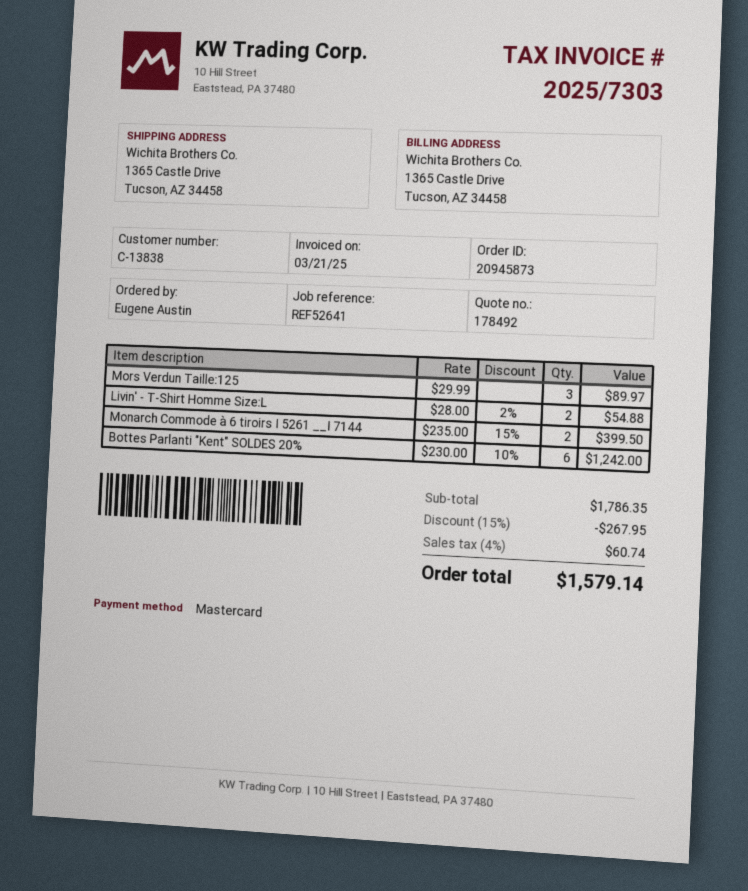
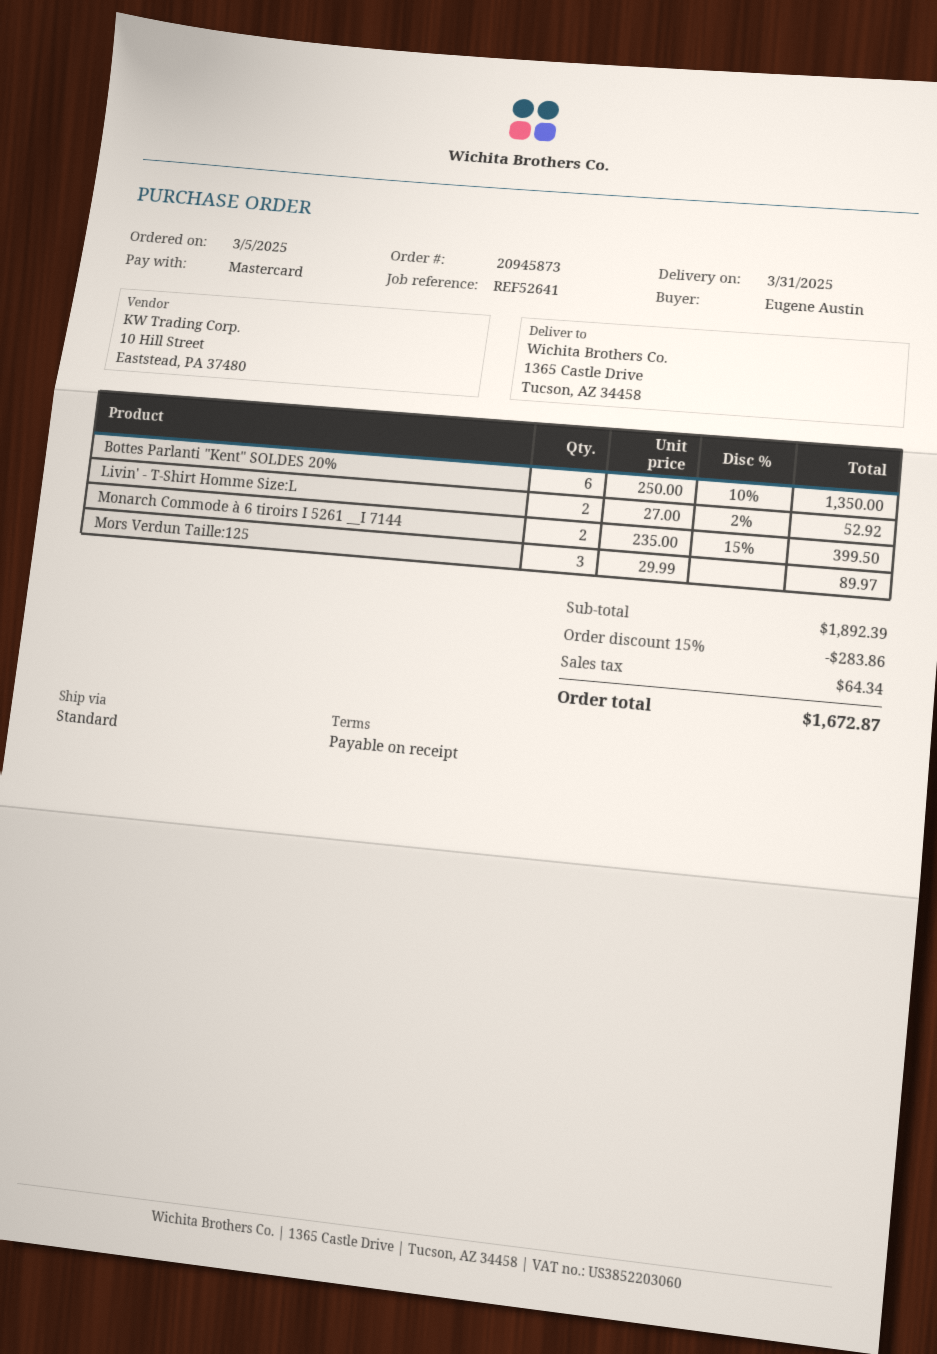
Livin' - T-Shirt Homme Size:L: 2 x 28.00 - 2% = 54.88 -> 2 x 27.00 - 2% = 52.92
Bottes Parlanti "Kent" SOLDES 20%: 6 x 230.00 - 10% = 1242.00 -> 6 x 250.00 - 10% = 1350.00
subtotal: 1786.35 -> 1892.39
discount: 15% = 267.95 -> 15% = 283.86
tax: 60.74 -> 64.34
total: 1579.14 -> 1672.87

